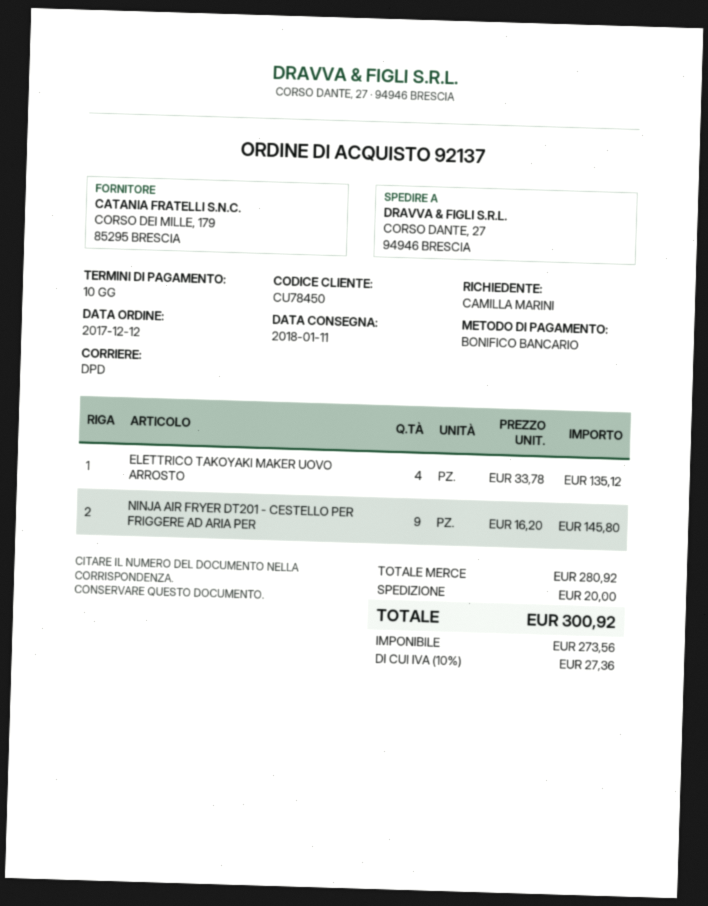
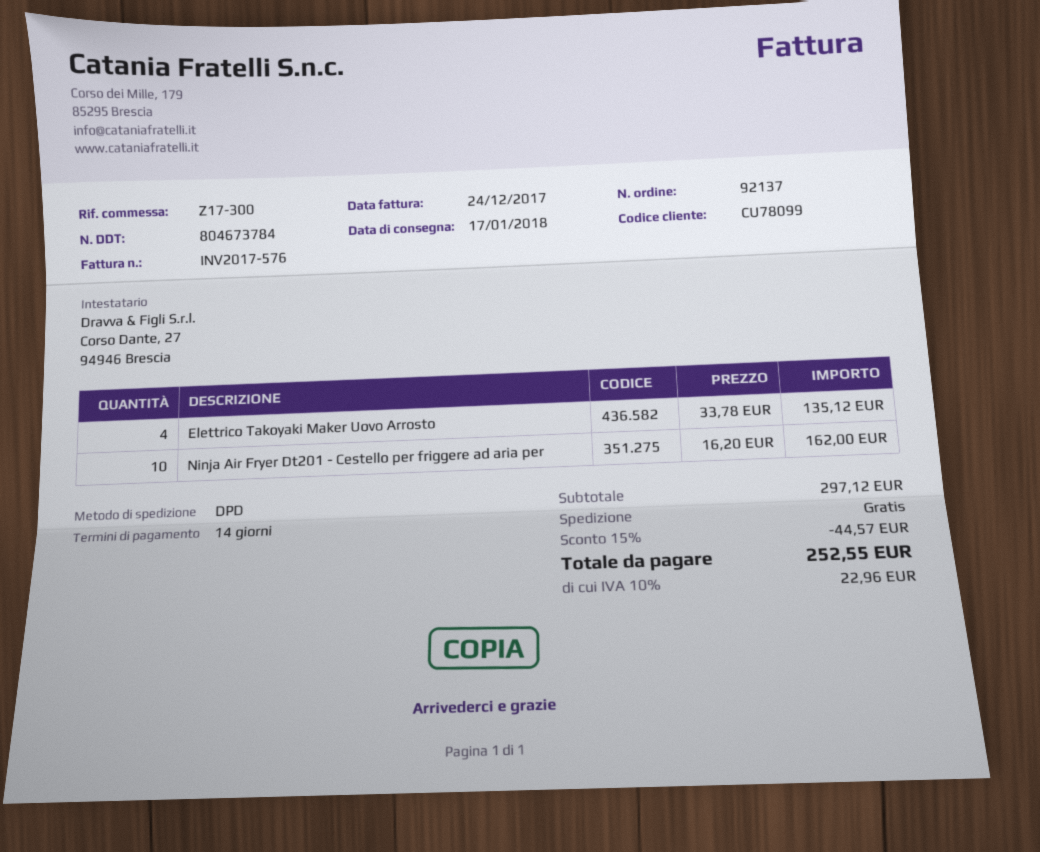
delivery date: 2018-01-11 -> 2018-01-17
payment terms: 10 days -> 14 days
customer number: CU78450 -> CU78099
NINJA AIR FRYER DT201 - CESTELLO PER FRIGGERE AD ARIA PER: 9 x 16.20 = 145.80 -> 10 x 16.20 = 162.00
subtotal: 280.92 -> 297.12
discount: none -> 15% = 44.57
shipping: 20.00 -> 0.00
tax: 10% = 27.36 -> 10% = 22.96
total: 300.92 -> 252.55

